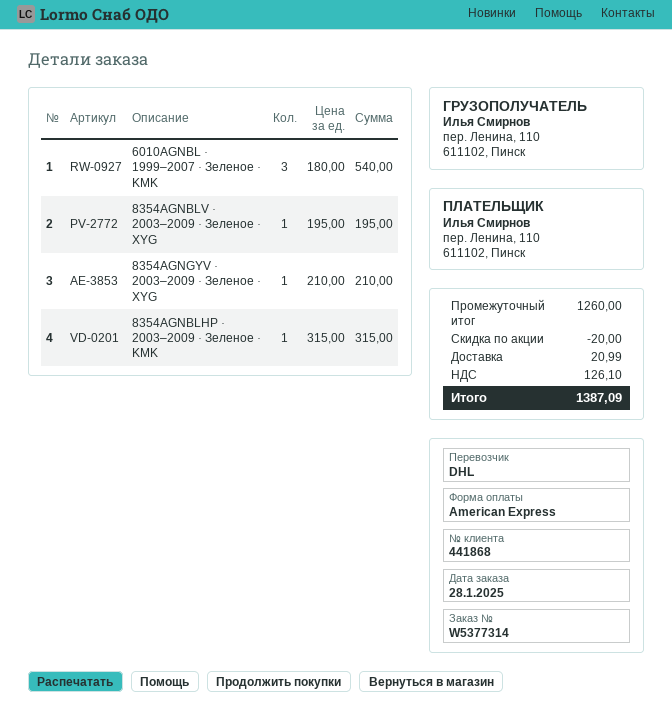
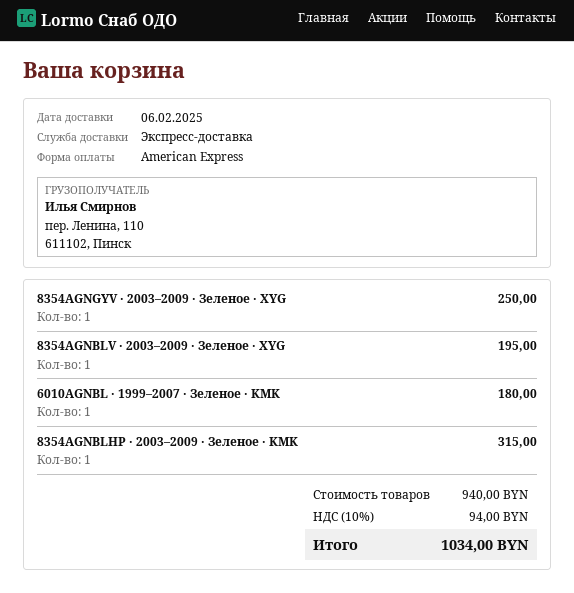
shipping method: DHL -> express
6010AGNBL · 1999–2007 · Зеленое · KMK: 3 for 540.00 -> 1 for 180.00
8354AGNGYV · 2003–2009 · Зеленое · XYG: 1 for 210.00 -> 1 for 250.00
subtotal: 1260.00 -> 940.00
discount: 20.00 -> none
shipping: 20.99 -> none
tax: 126.10 -> 94.00
total: 1387.09 -> 1034.00

